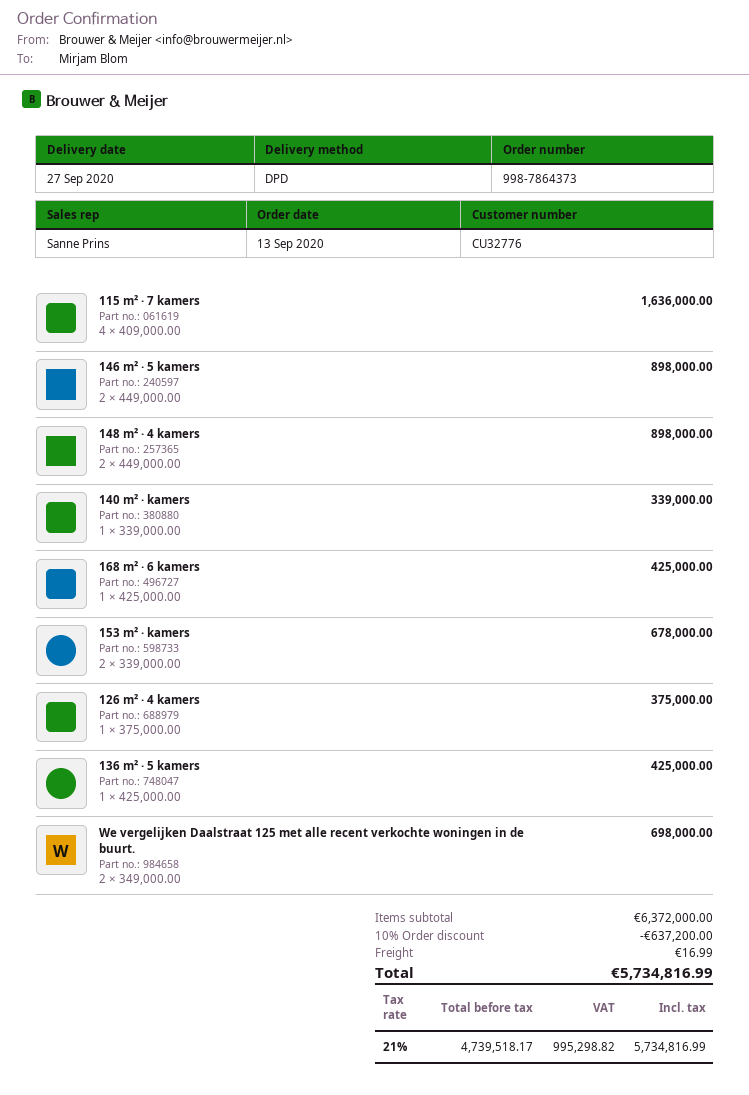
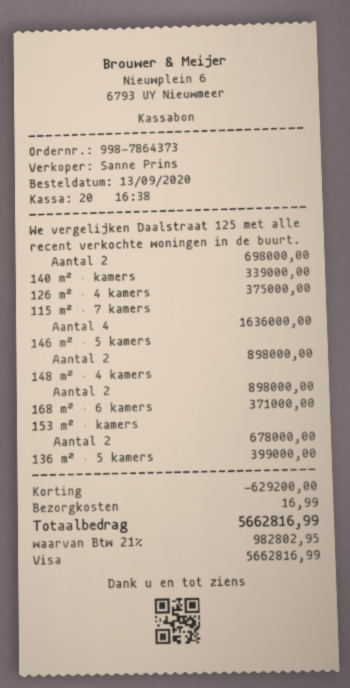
168 m² · 6 kamers: 1 for 425000.00 -> 1 for 371000.00
136 m² · 5 kamers: 1 for 425000.00 -> 1 for 399000.00
discount: 637200.00 -> 629200.00
tax: 21% = 995298.82 -> 21% = 982802.95
total: 5734816.99 -> 5662816.99

